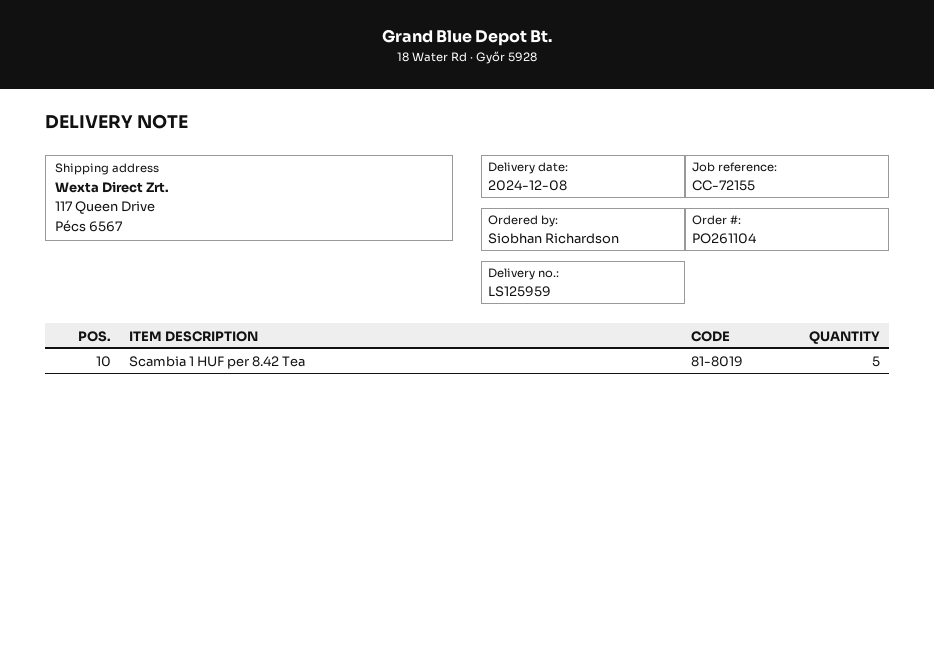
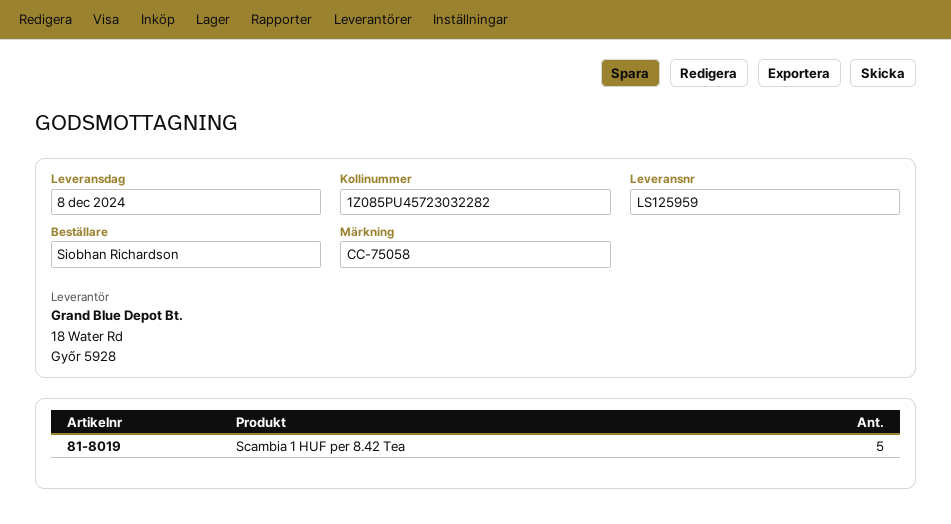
reference: CC-72155 -> CC-75058

